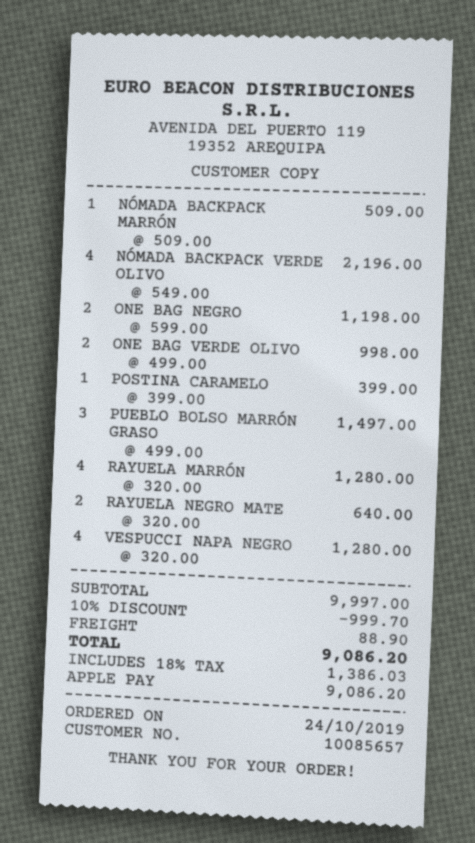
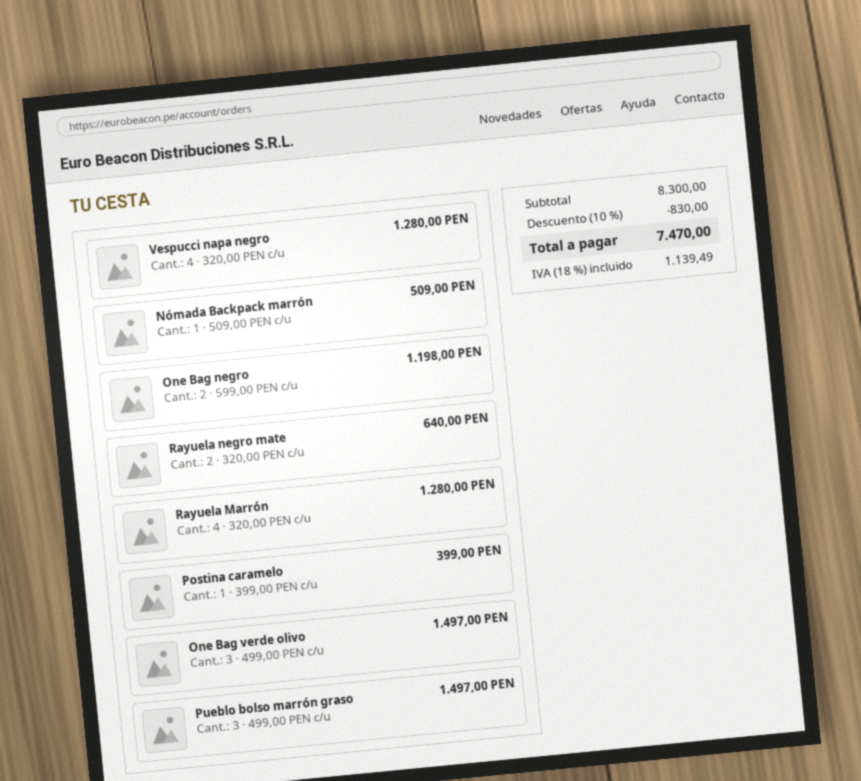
NÓMADA BACKPACK VERDE OLIVO: 4 x 549.00 = 2196.00 -> none
ONE BAG VERDE OLIVO: 2 x 499.00 = 998.00 -> 3 x 499.00 = 1497.00
subtotal: 9997.00 -> 8300.00
discount: 10% = 999.70 -> 10% = 830.00
shipping: 88.90 -> none
tax: 18% = 1386.03 -> 18% = 1139.49
total: 9086.20 -> 7470.00

